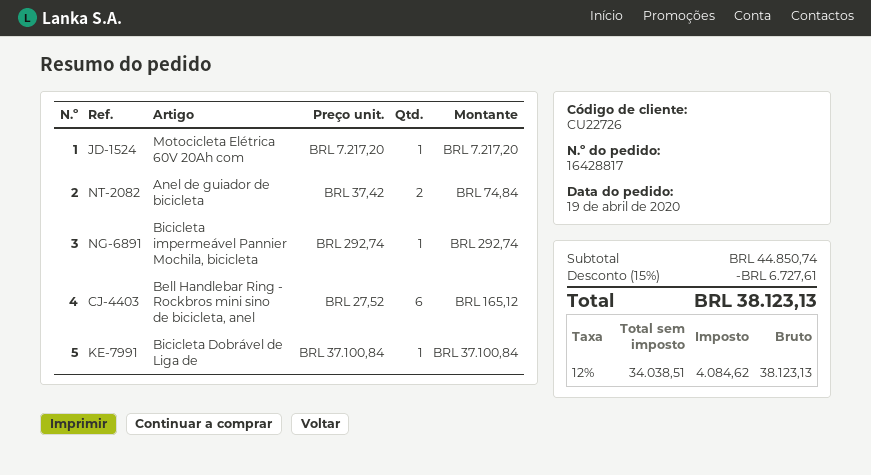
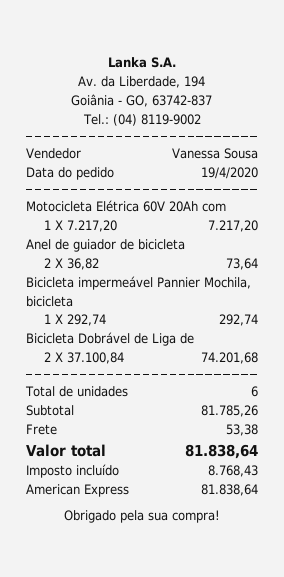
Anel de guiador de bicicleta: 2 x 37.42 = 74.84 -> 2 x 36.82 = 73.64
Bell Handlebar Ring - Rockbros mini sino de bicicleta, anel: 6 x 27.52 = 165.12 -> none
Bicicleta Dobrável de Liga de: 1 x 37100.84 = 37100.84 -> 2 x 37100.84 = 74201.68
subtotal: 44850.74 -> 81785.26
discount: 15% = 6727.61 -> none
shipping: none -> 53.38
tax: 4084.62 -> 8768.43
total: 38123.13 -> 81838.64

